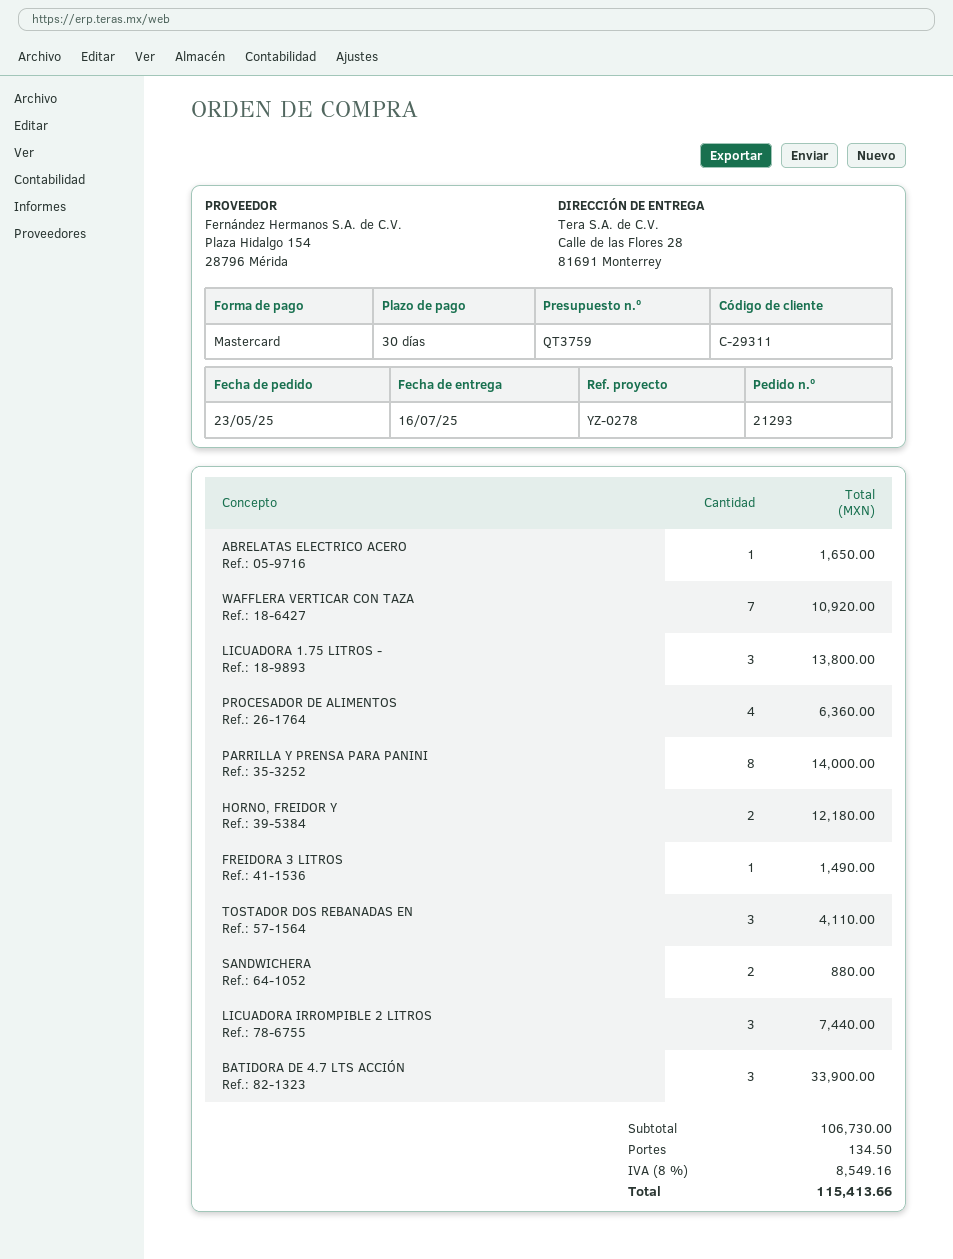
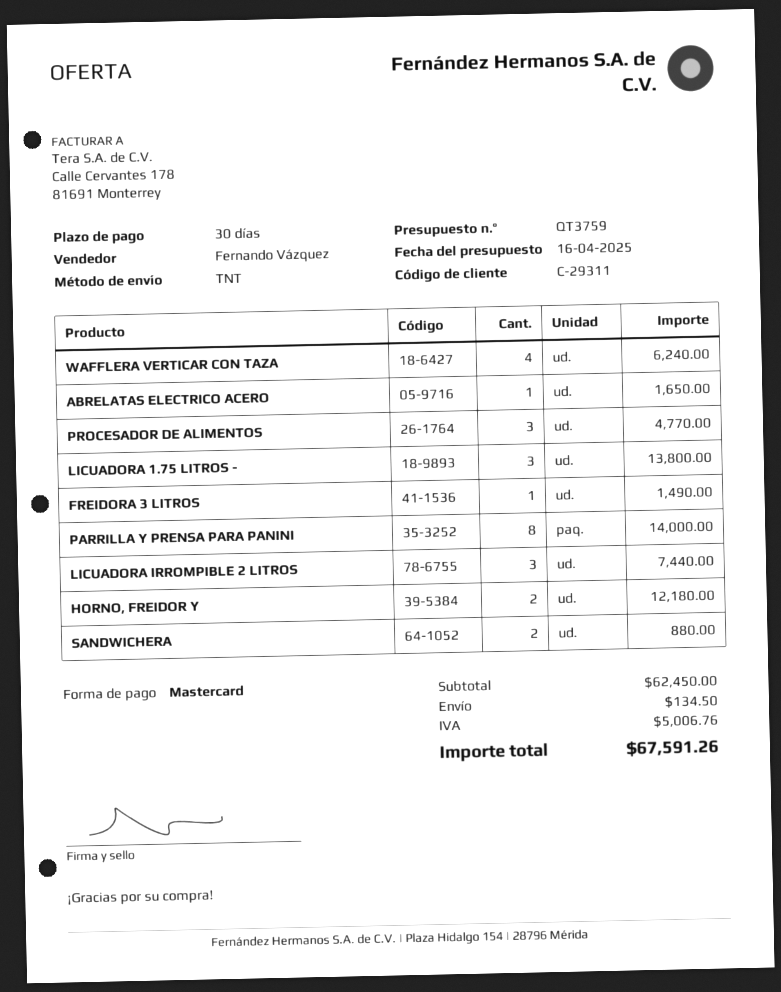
WAFFLERA VERTICAR CON TAZA: 7 for 10920.00 -> 4 for 6240.00
PROCESADOR DE ALIMENTOS: 4 for 6360.00 -> 3 for 4770.00
TOSTADOR DOS REBANADAS EN: 3 for 4110.00 -> none
BATIDORA DE 4.7 LTS ACCIÓN: 3 for 33900.00 -> none
subtotal: 106730.00 -> 62450.00
tax: 8549.16 -> 5006.76
total: 115413.66 -> 67591.26

